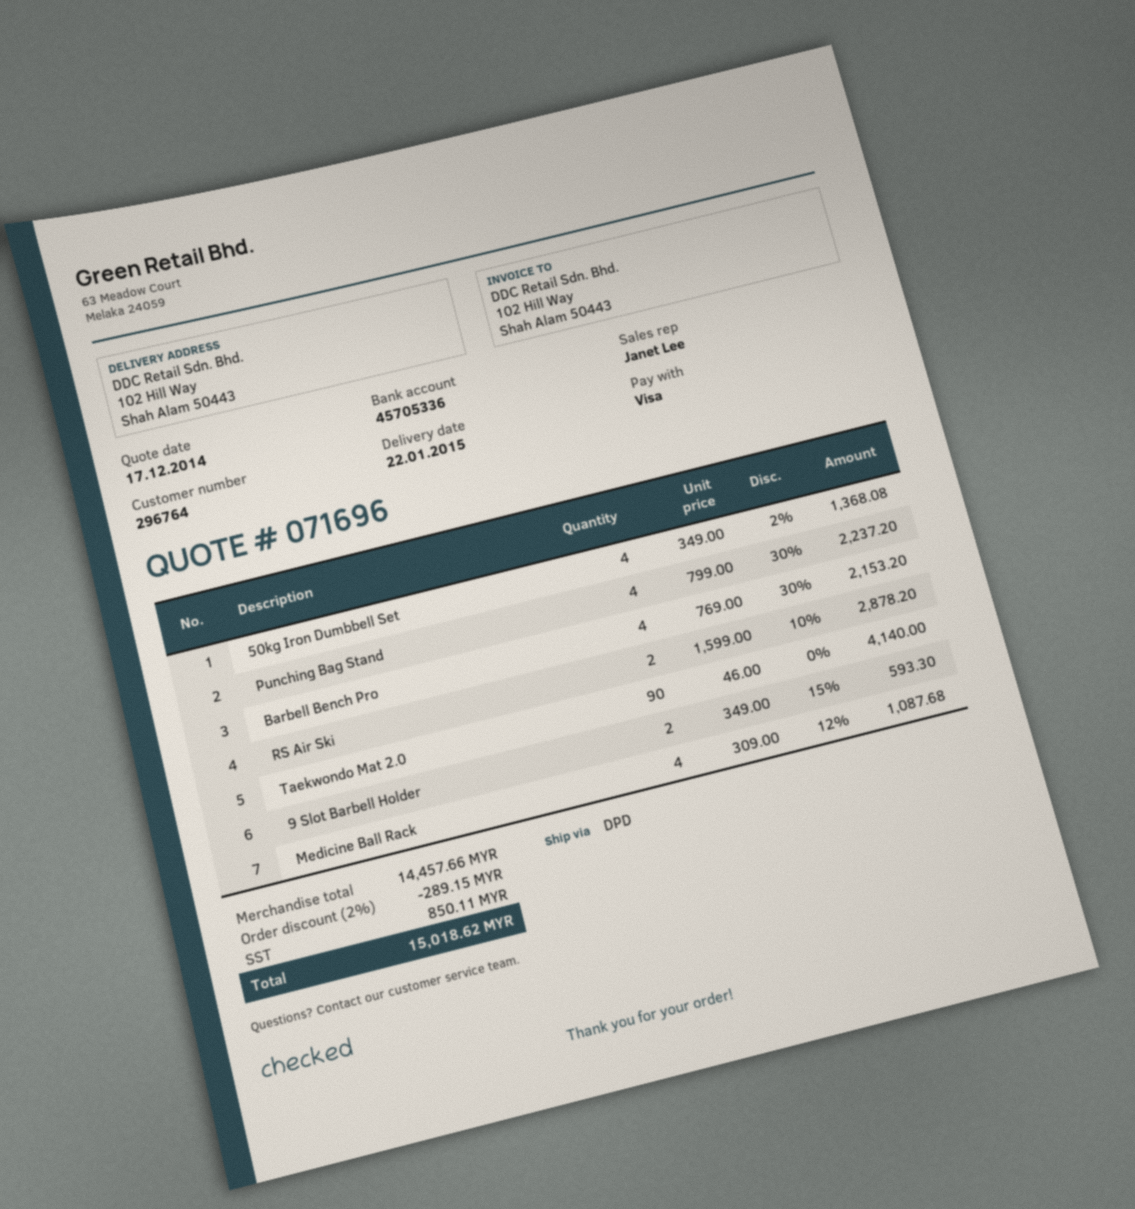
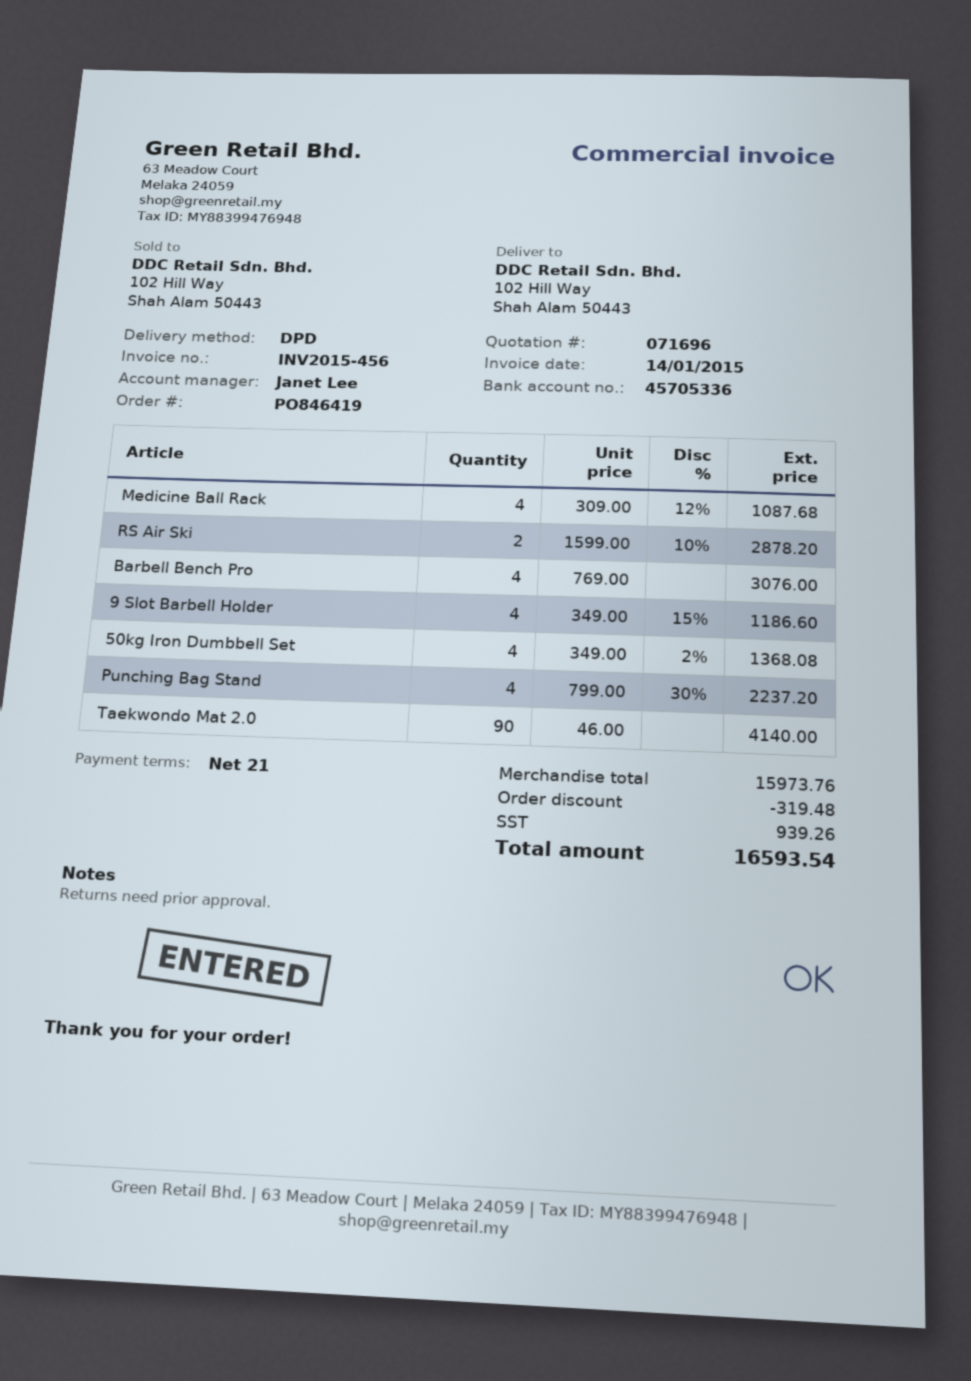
Barbell Bench Pro: 4 x 769.00 - 30% = 2153.20 -> 4 x 769.00 = 3076.00
9 Slot Barbell Holder: 2 x 349.00 - 15% = 593.30 -> 4 x 349.00 - 15% = 1186.60
subtotal: 14457.66 -> 15973.76
discount: 289.15 -> 319.48
tax: 850.11 -> 939.26
total: 15018.62 -> 16593.54

